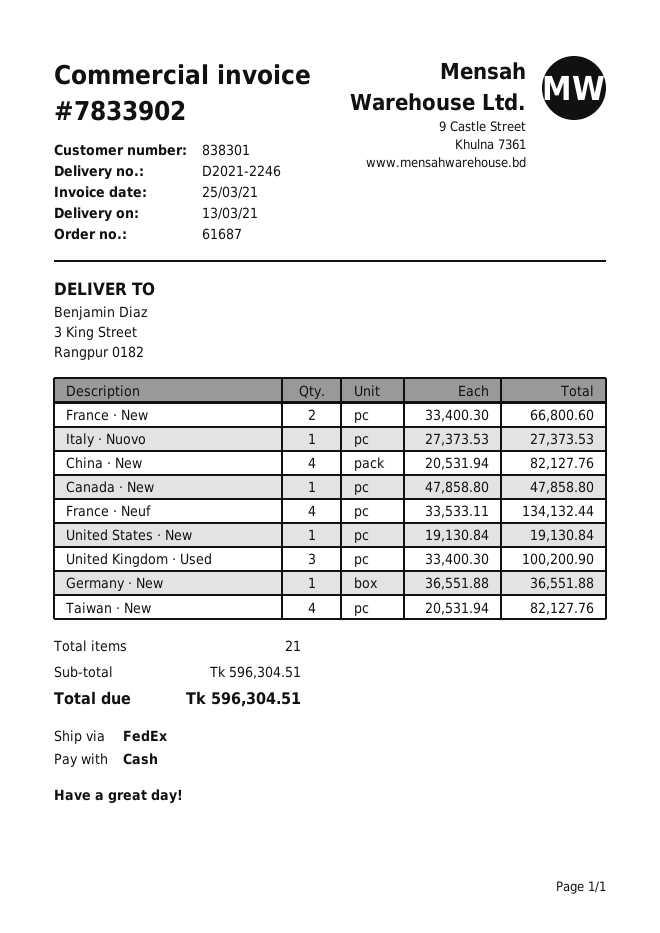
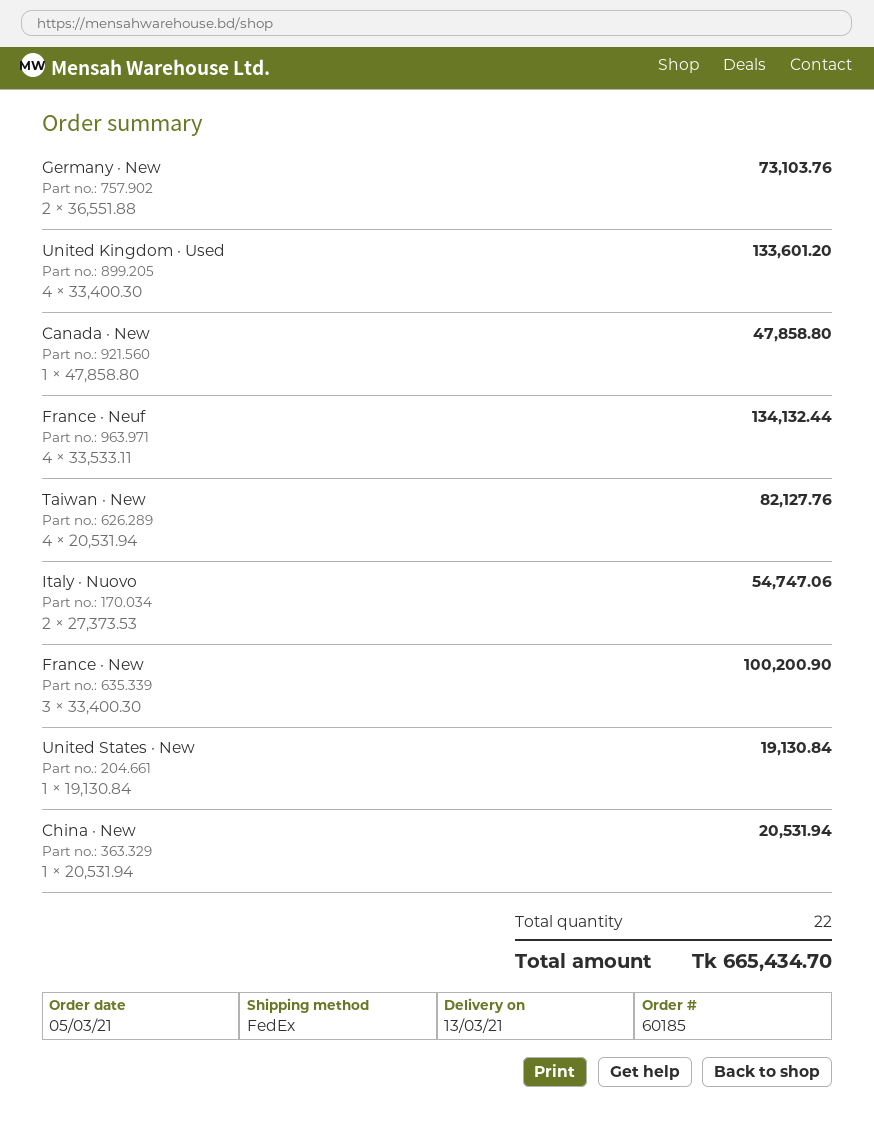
order number: 61687 -> 60185
France · New: 2 x 33400.30 = 66800.60 -> 3 x 33400.30 = 100200.90
Italy · Nuovo: 1 x 27373.53 = 27373.53 -> 2 x 27373.53 = 54747.06
China · New: 4 x 20531.94 = 82127.76 -> 1 x 20531.94 = 20531.94
United Kingdom · Used: 3 x 33400.30 = 100200.90 -> 4 x 33400.30 = 133601.20
Germany · New: 1 x 36551.88 = 36551.88 -> 2 x 36551.88 = 73103.76
total quantity: 21 -> 22
total: 596304.51 -> 665434.70

